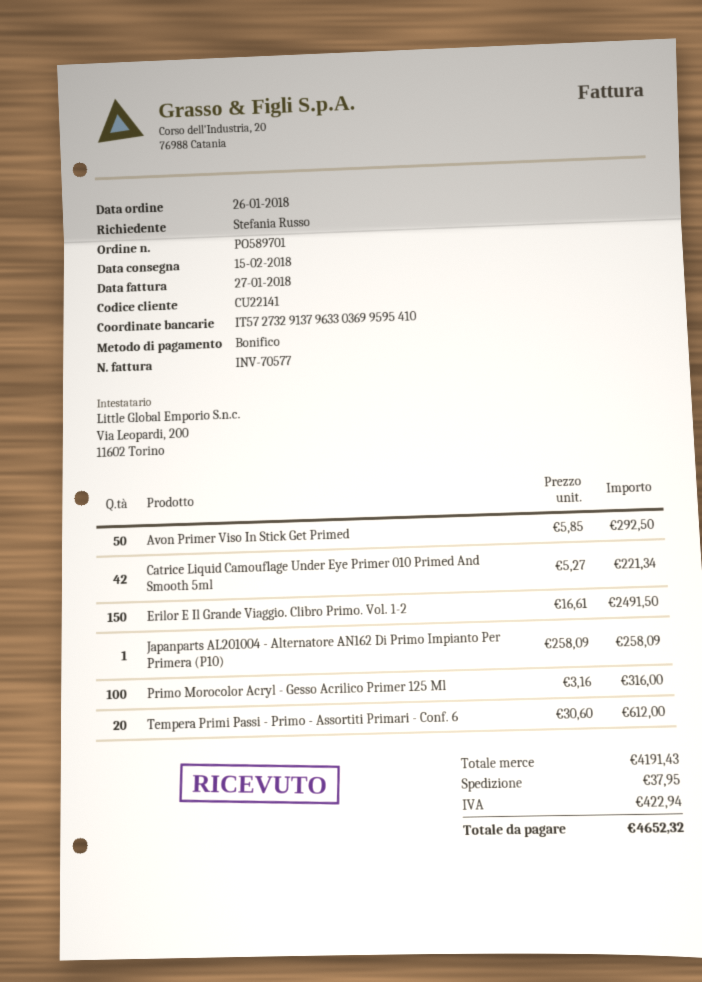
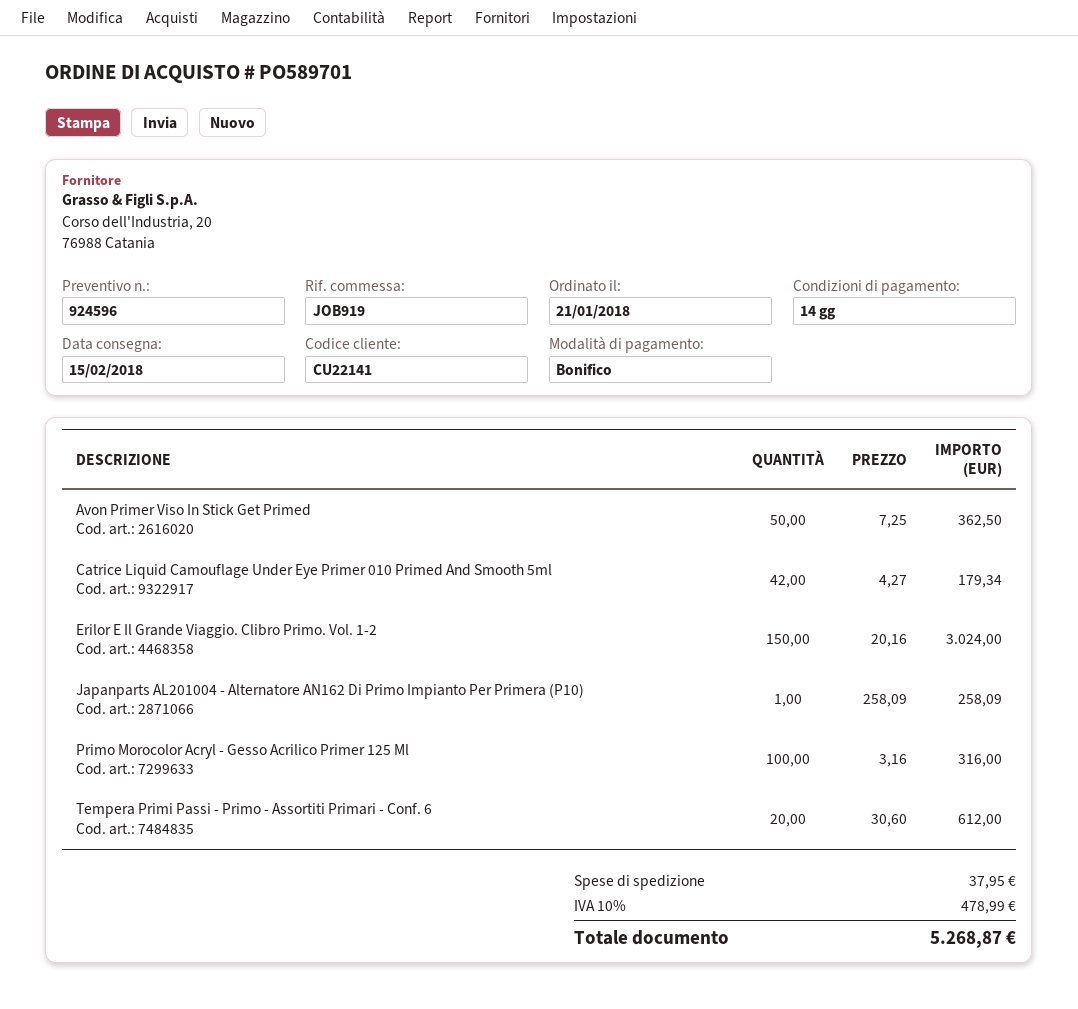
order date: 2018-01-26 -> 2018-01-21
Avon Primer Viso In Stick Get Primed: 50 x 5.85 = 292.50 -> 50 x 7.25 = 362.50
Catrice Liquid Camouflage Under Eye Primer 010 Primed And Smooth 5ml: 42 x 5.27 = 221.34 -> 42 x 4.27 = 179.34
Erilor E Il Grande Viaggio. Clibro Primo. Vol. 1-2: 150 x 16.61 = 2491.50 -> 150 x 20.16 = 3024.00
tax: 422.94 -> 478.99
total: 4652.32 -> 5268.87

